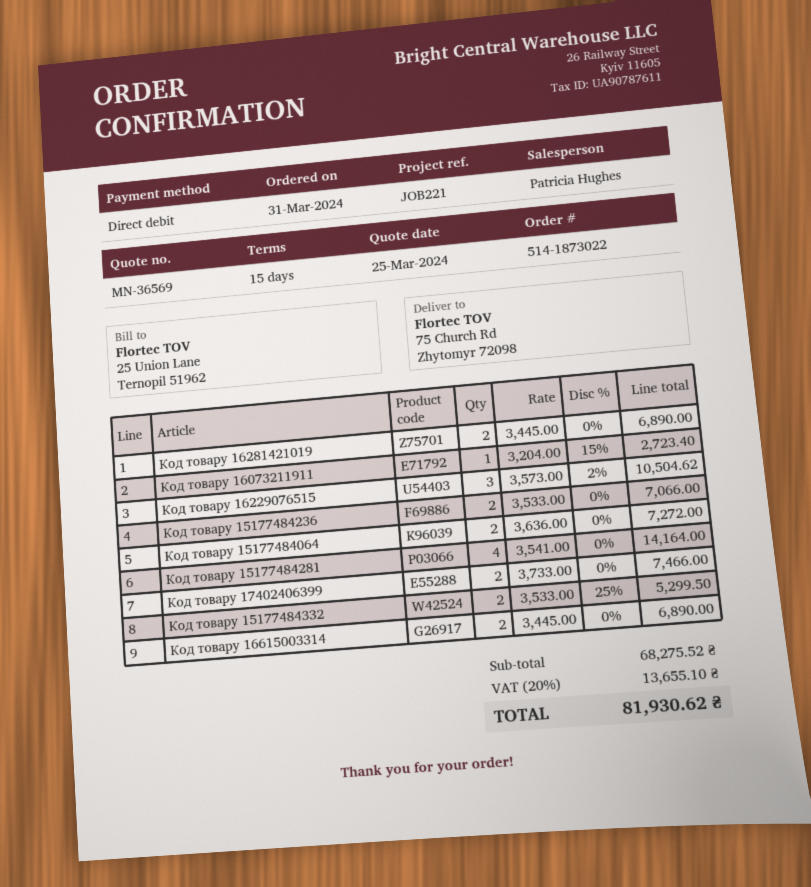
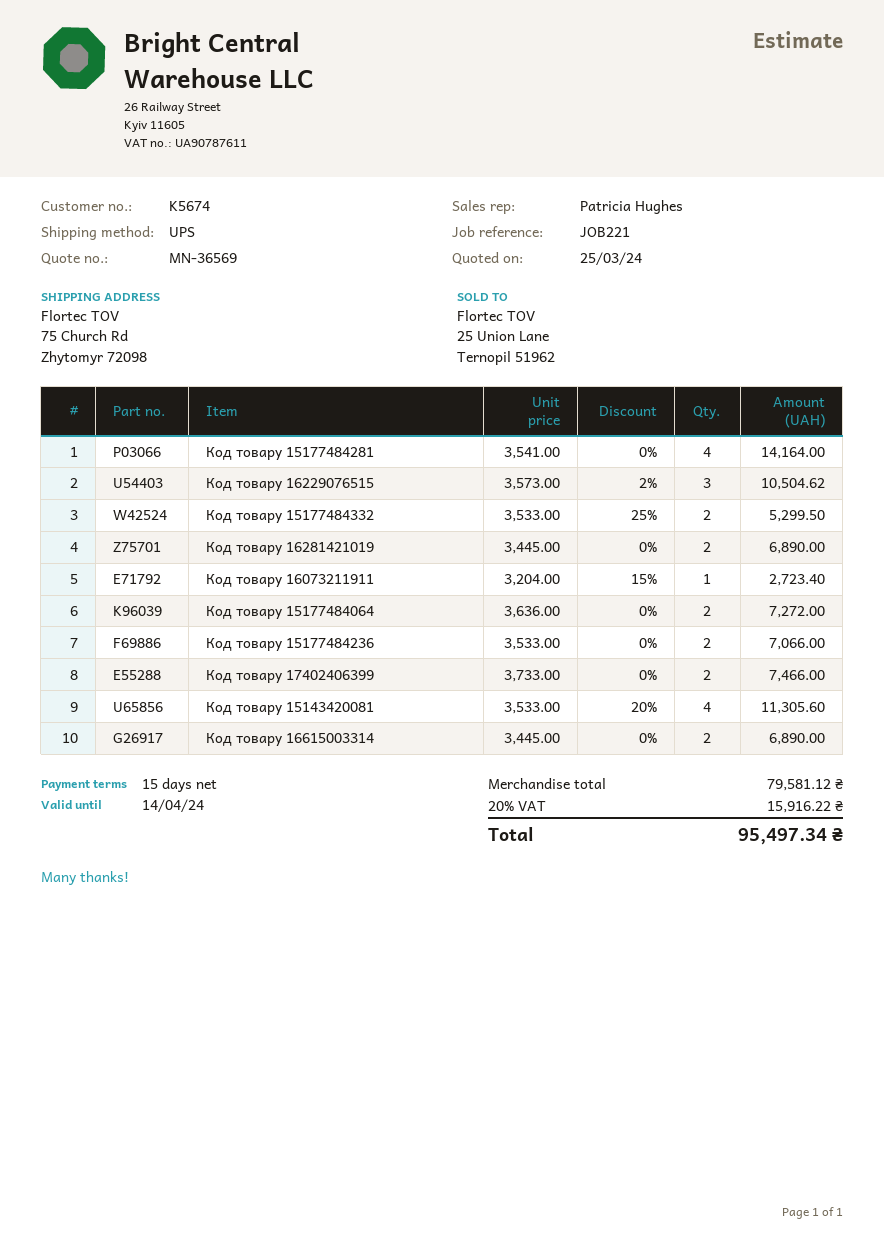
Код товару 15143420081: none -> 4 x 3533.00 - 20% = 11305.60
subtotal: 68275.52 -> 79581.12
tax: 20% = 13655.10 -> 20% = 15916.22
total: 81930.62 -> 95497.34

